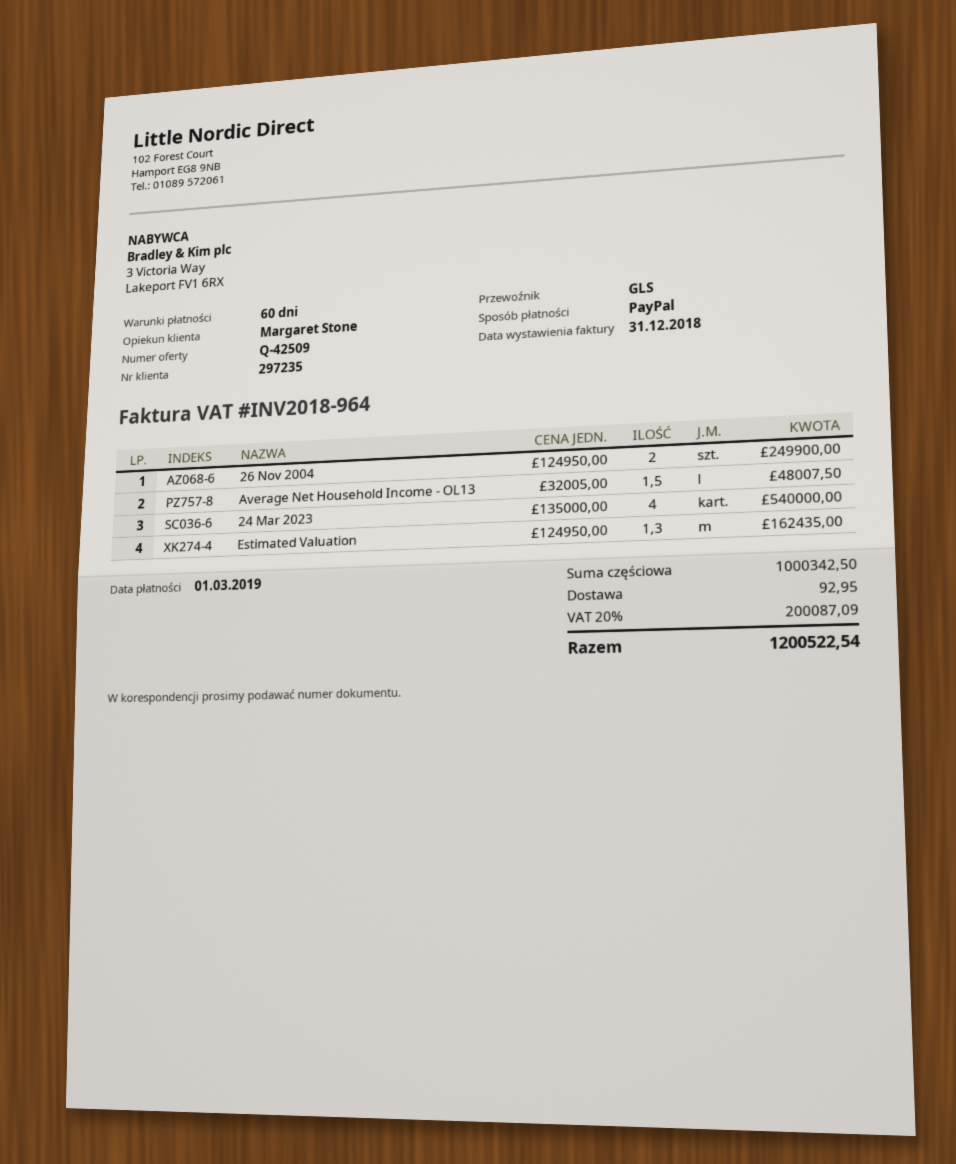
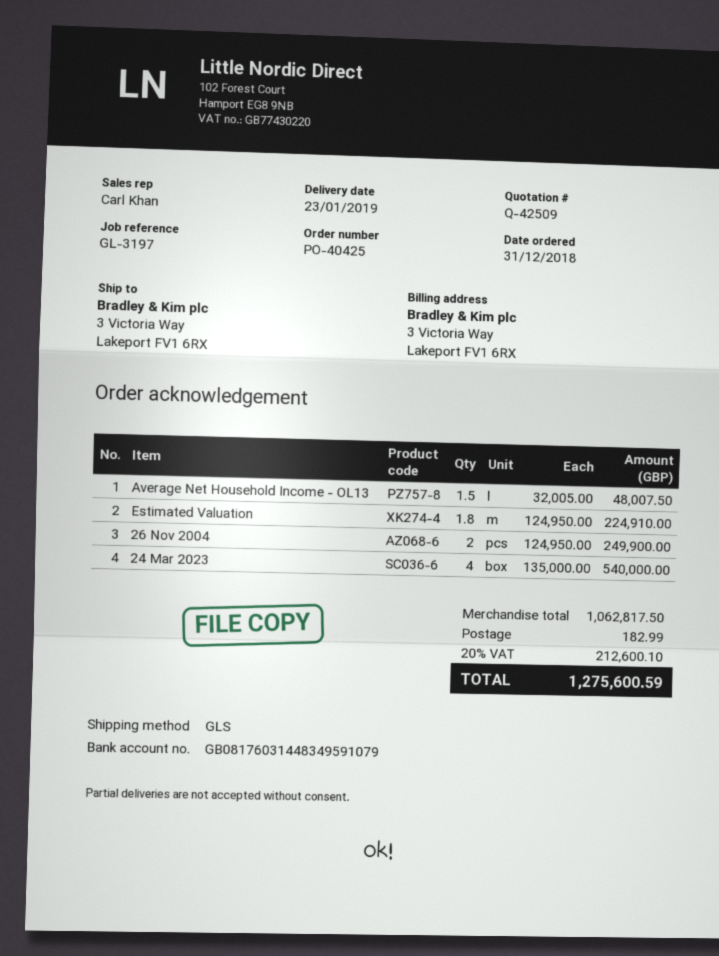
sales rep: Margaret Stone -> Carl Khan
Estimated Valuation: 1.3 x 124950.00 = 162435.00 -> 1.8 x 124950.00 = 224910.00
subtotal: 1000342.50 -> 1062817.50
shipping: 92.95 -> 182.99
tax: 20% = 200087.09 -> 20% = 212600.10
total: 1200522.54 -> 1275600.59

